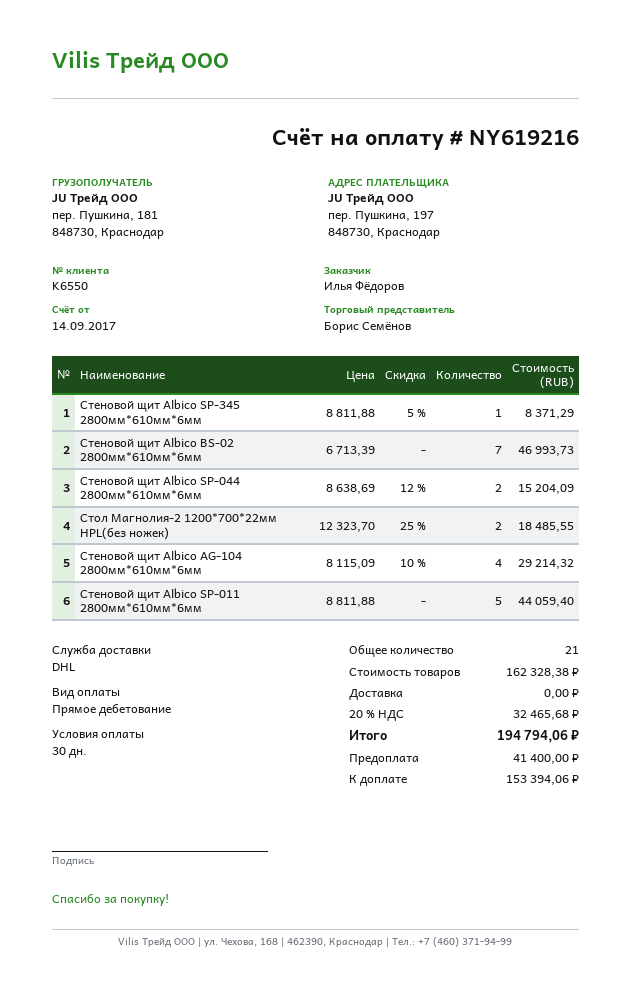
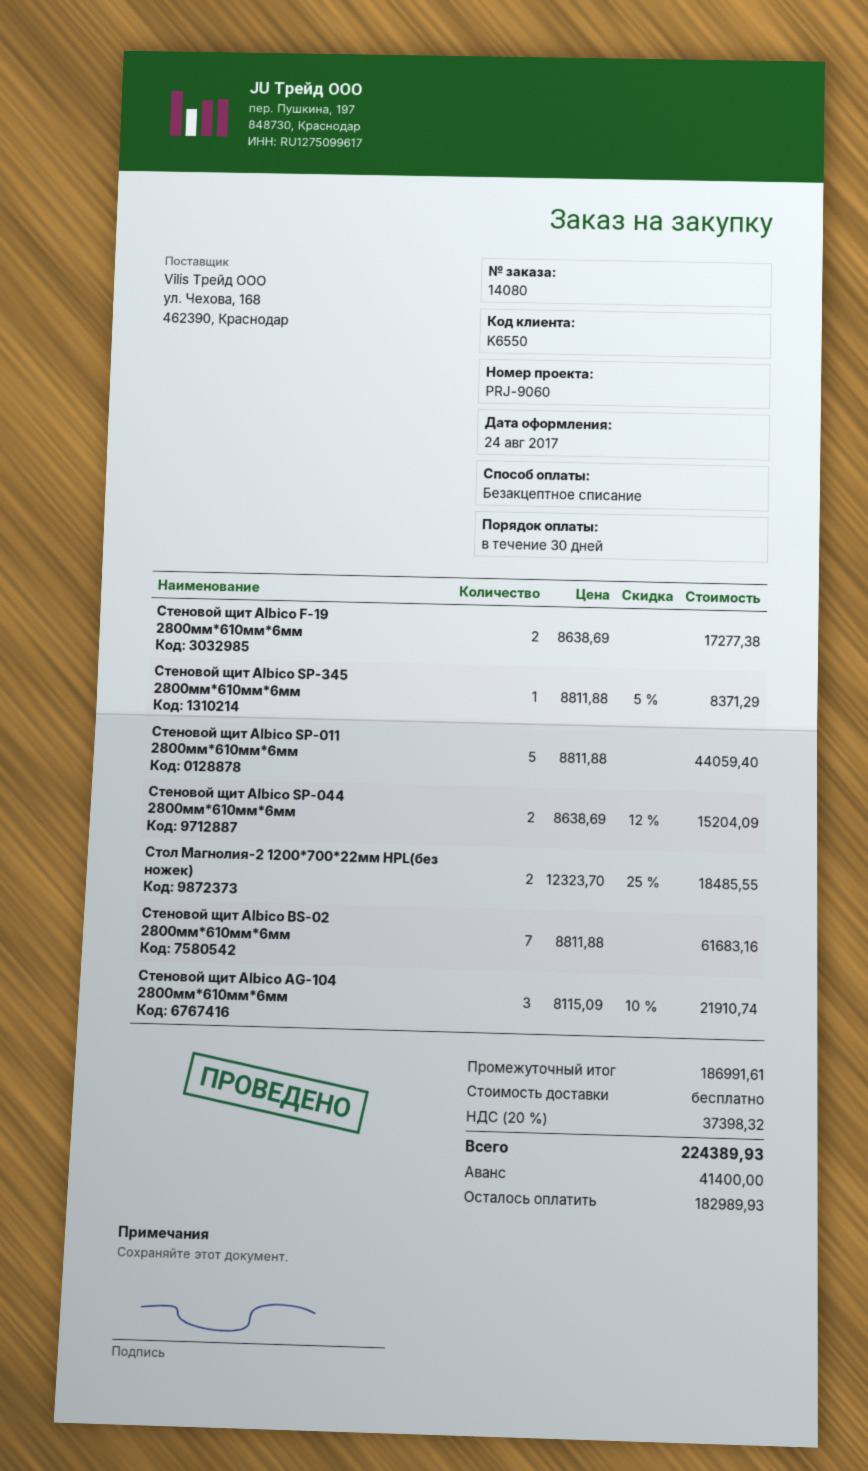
Стеновой щит Albico BS-02 2800мм*610мм*6мм: 7 x 6713.39 = 46993.73 -> 7 x 8811.88 = 61683.16
Стеновой щит Albico AG-104 2800мм*610мм*6мм: 4 x 8115.09 - 10% = 29214.32 -> 3 x 8115.09 - 10% = 21910.74
Стеновой щит Albico F-19 2800мм*610мм*6мм: none -> 2 x 8638.69 = 17277.38
subtotal: 162328.38 -> 186991.61
tax: 20% = 32465.68 -> 20% = 37398.32
total: 194794.06 -> 224389.93
balance: 153394.06 -> 182989.93

